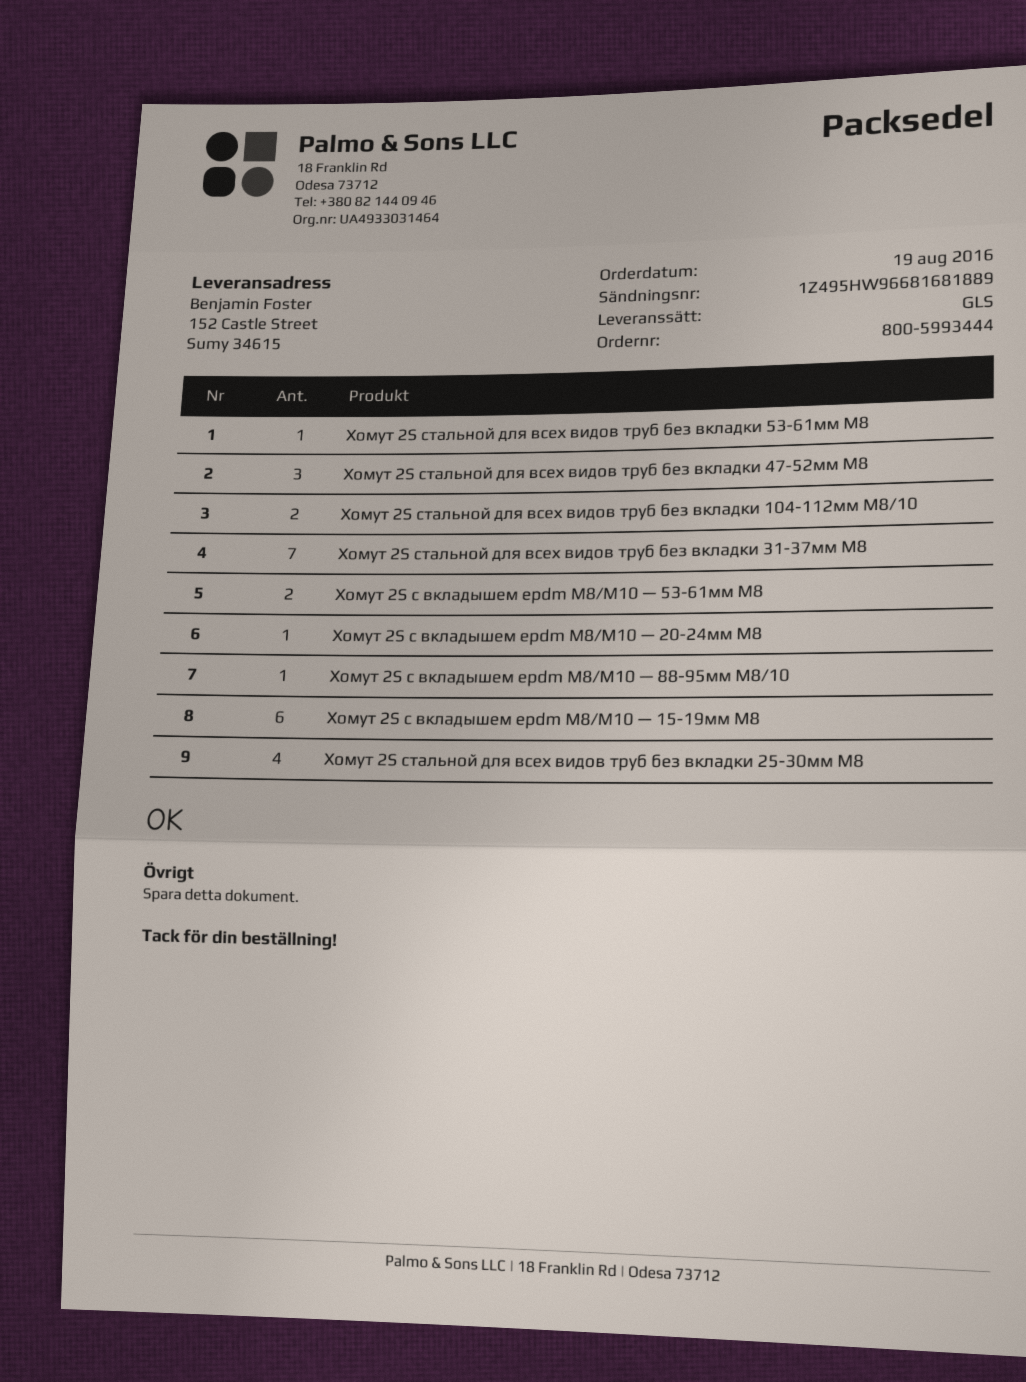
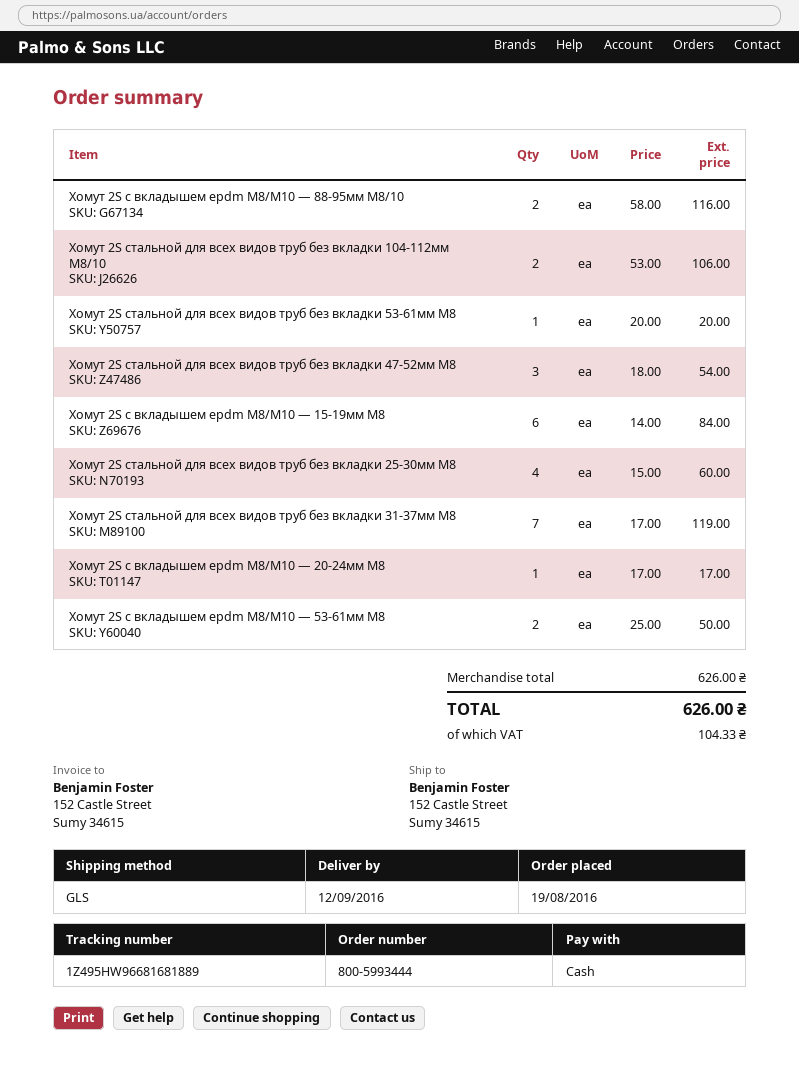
Хомут 2S с вкладышем epdm М8/М10 — 88-95мм M8/10: 1 -> 2

